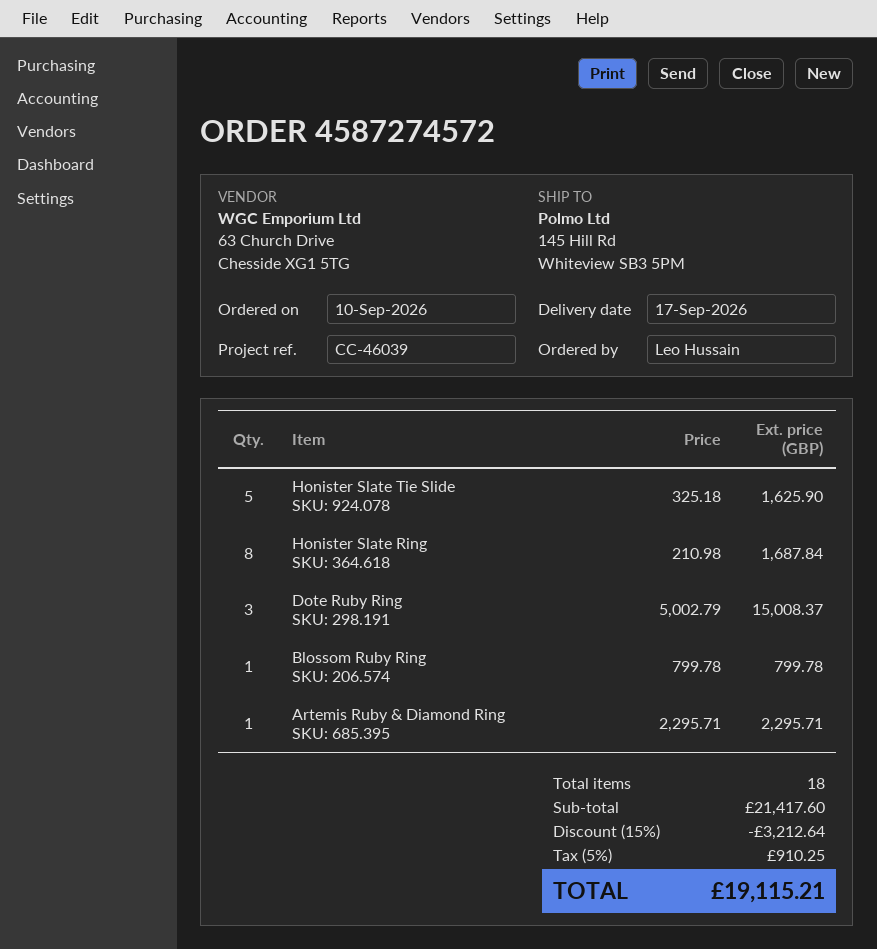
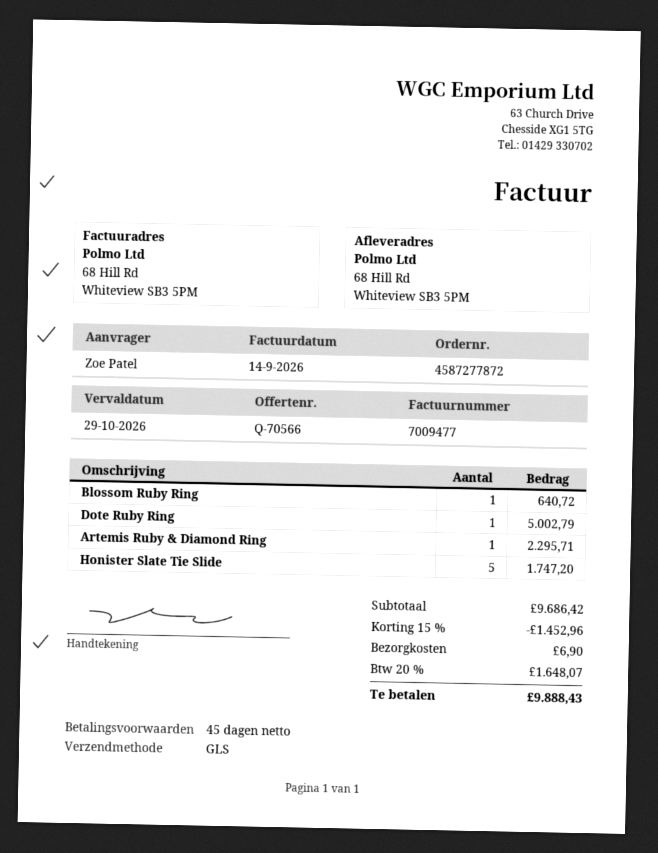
order number: 4587274572 -> 4587277872
ordered by: Leo Hussain -> Zoe Patel
ship to: 145 Hill Rd, Whiteview SB3 5PM -> 68 Hill Rd, Whiteview SB3 5PM
Honister Slate Tie Slide: 5 for 1625.90 -> 5 for 1747.20
Honister Slate Ring: 8 for 1687.84 -> none
Dote Ruby Ring: 3 for 15008.37 -> 1 for 5002.79
Blossom Ruby Ring: 1 for 799.78 -> 1 for 640.72
subtotal: 21417.60 -> 9686.42
discount: 15% = 3212.64 -> 15% = 1452.96
shipping: none -> 6.90
tax: 5% = 910.25 -> 20% = 1648.07
total: 19115.21 -> 9888.43

